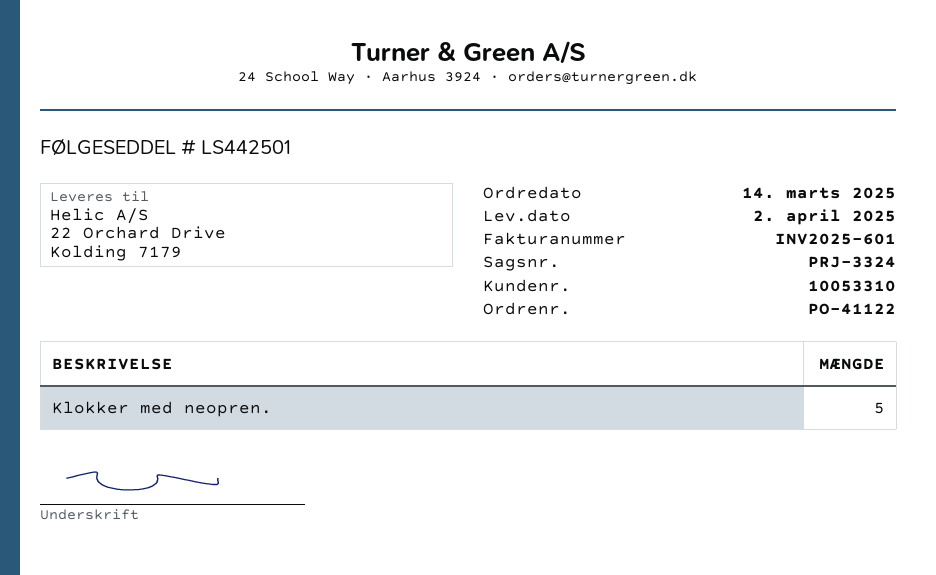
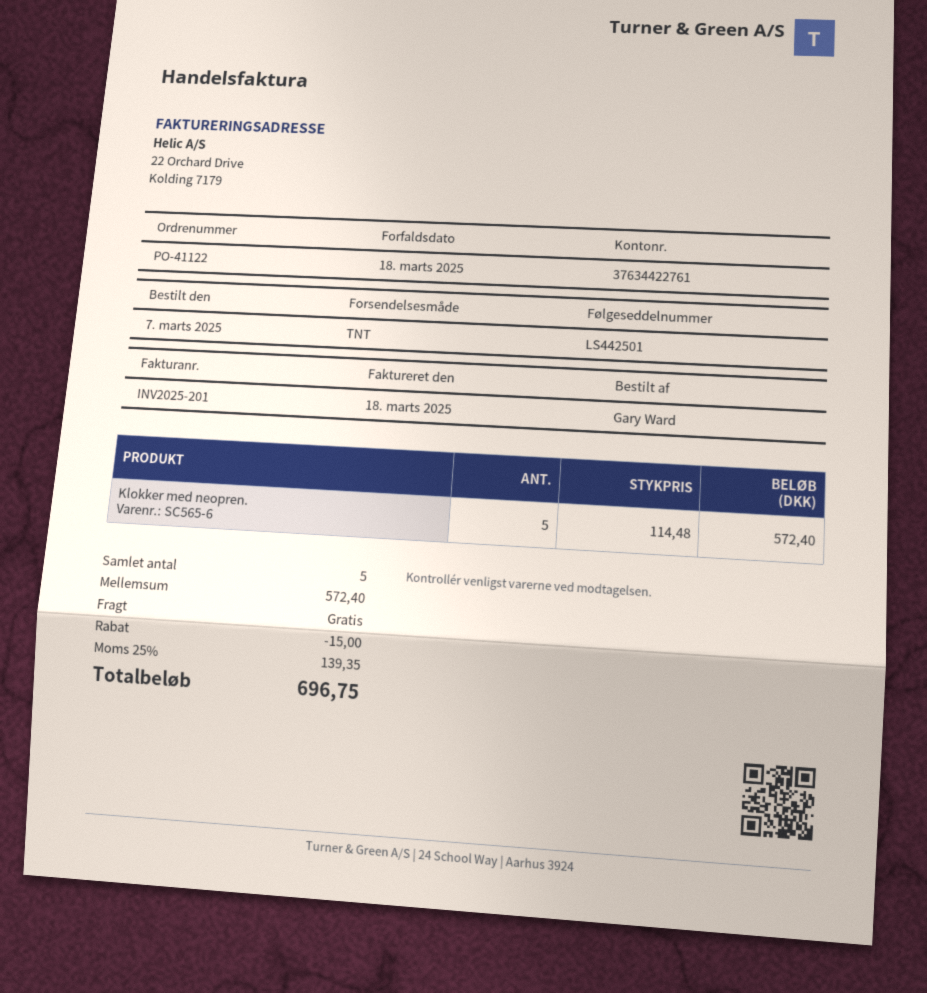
order date: 2025-03-14 -> 2025-03-07
invoice number: INV2025-601 -> INV2025-201

